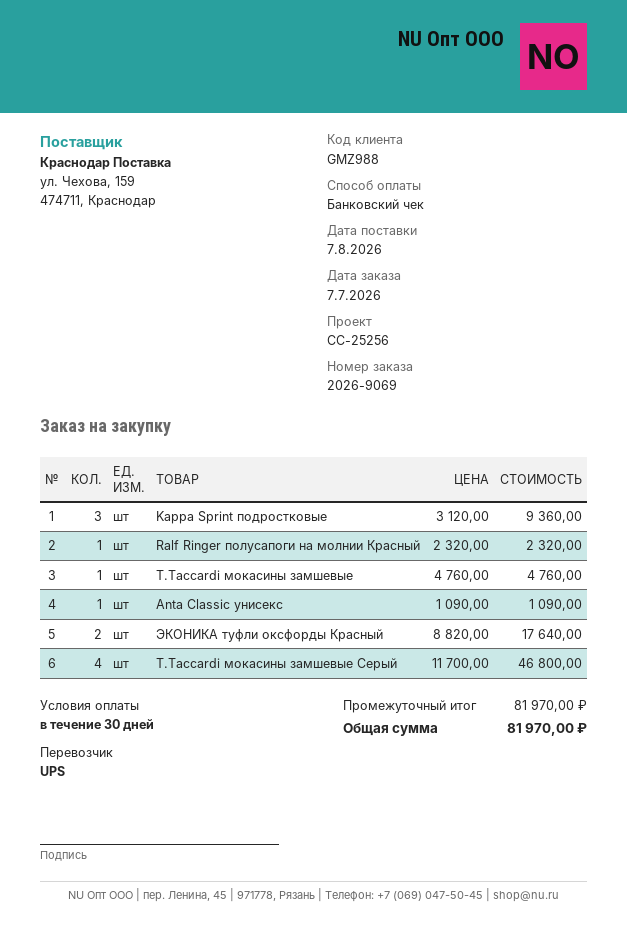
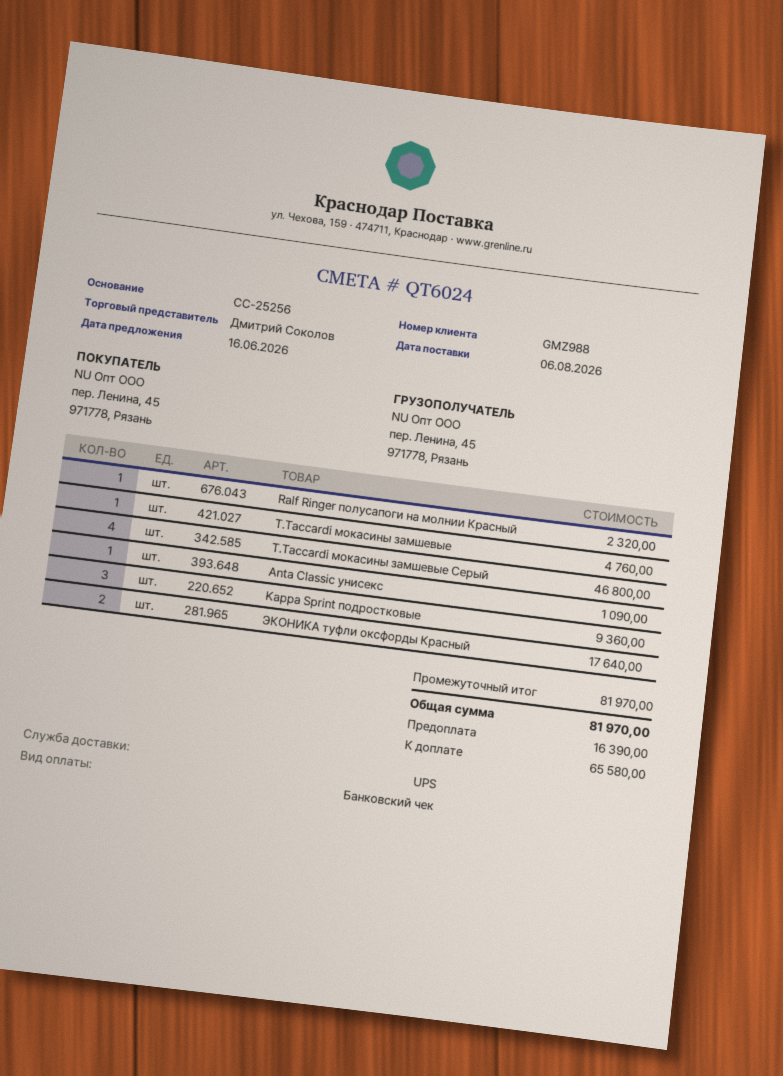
delivery date: 2026-08-07 -> 2026-08-06

